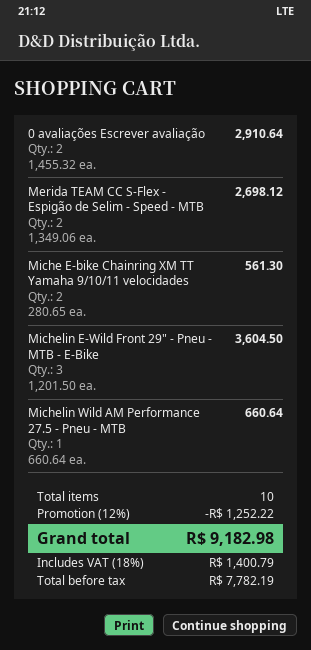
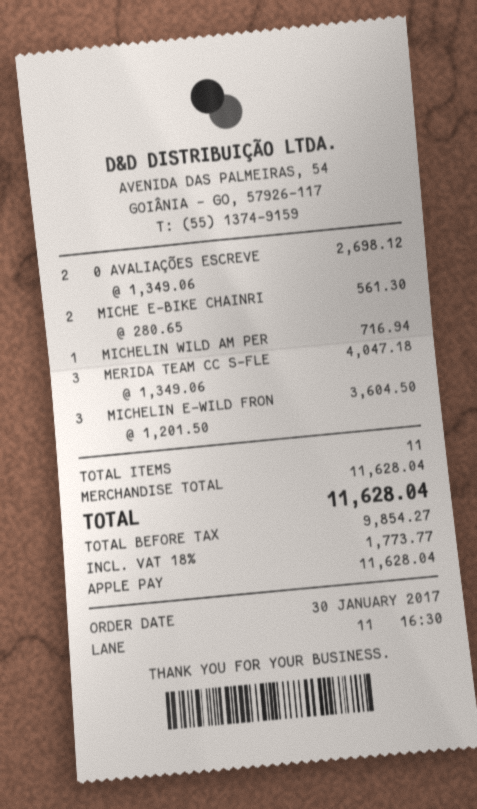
0 avaliações Escrever avaliação: 2 x 1455.32 = 2910.64 -> 2 x 1349.06 = 2698.12
Merida TEAM CC S-Flex - Espigão de Selim - Speed - MTB: 2 x 1349.06 = 2698.12 -> 3 x 1349.06 = 4047.18
Michelin Wild AM Performance 27.5 - Pneu - MTB: 1 x 660.64 = 660.64 -> 1 x 716.94 = 716.94
total quantity: 10 -> 11
discount: 12% = 1252.22 -> none
net: 7782.19 -> 9854.27
tax: 18% = 1400.79 -> 18% = 1773.77
total: 9182.98 -> 11628.04

